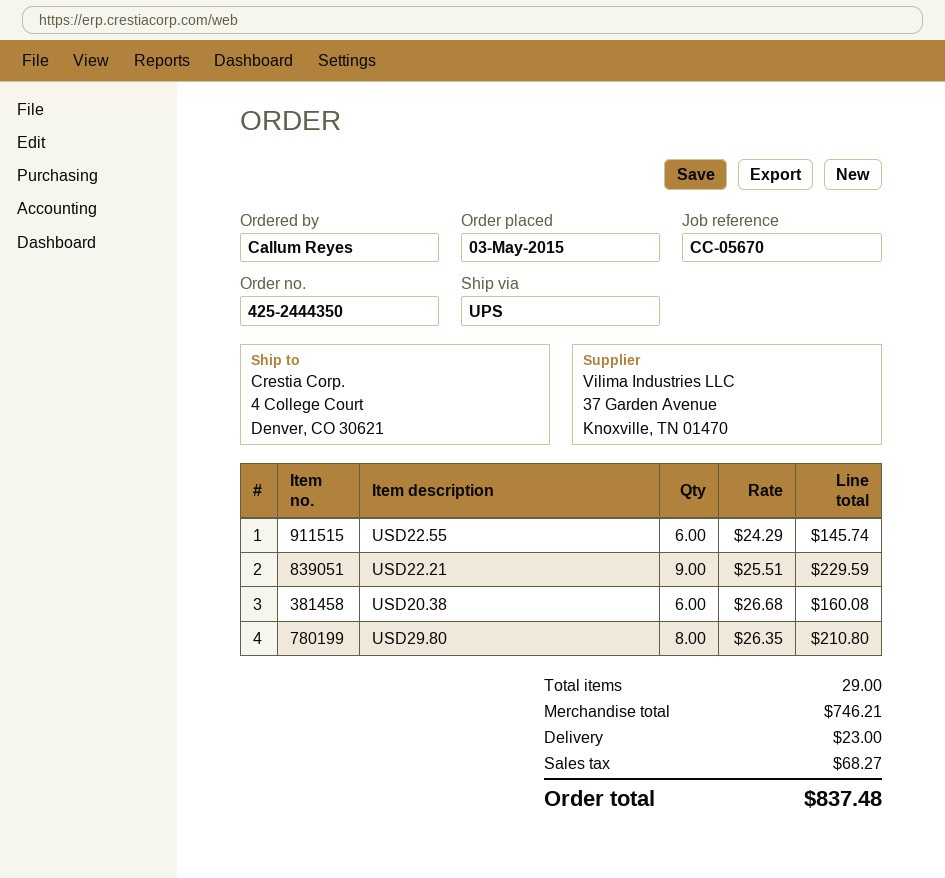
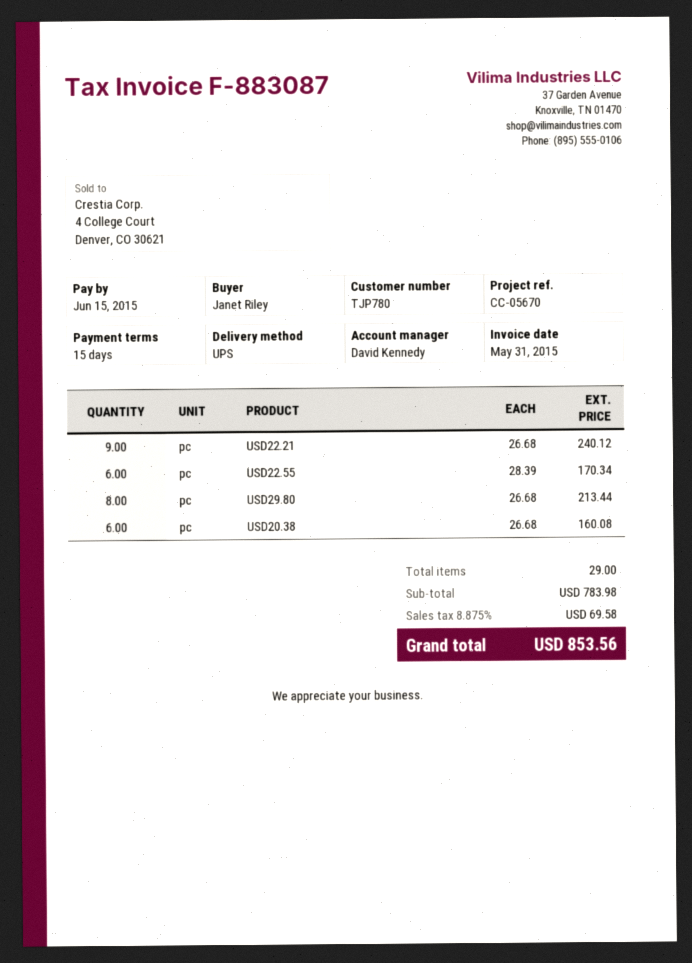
ordered by: Callum Reyes -> Janet Riley
USD22.55: 6 x 24.29 = 145.74 -> 6 x 28.39 = 170.34
USD22.21: 9 x 25.51 = 229.59 -> 9 x 26.68 = 240.12
USD29.80: 8 x 26.35 = 210.80 -> 8 x 26.68 = 213.44
subtotal: 746.21 -> 783.98
shipping: 23.00 -> none
tax: 68.27 -> 69.58
total: 837.48 -> 853.56

